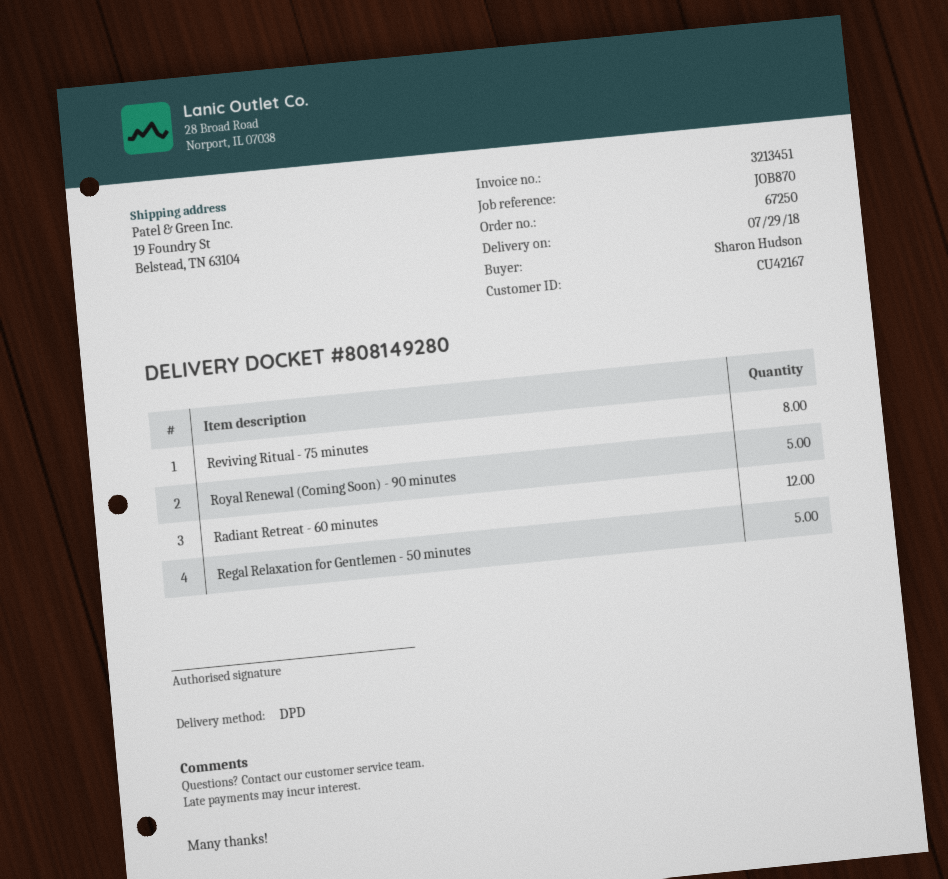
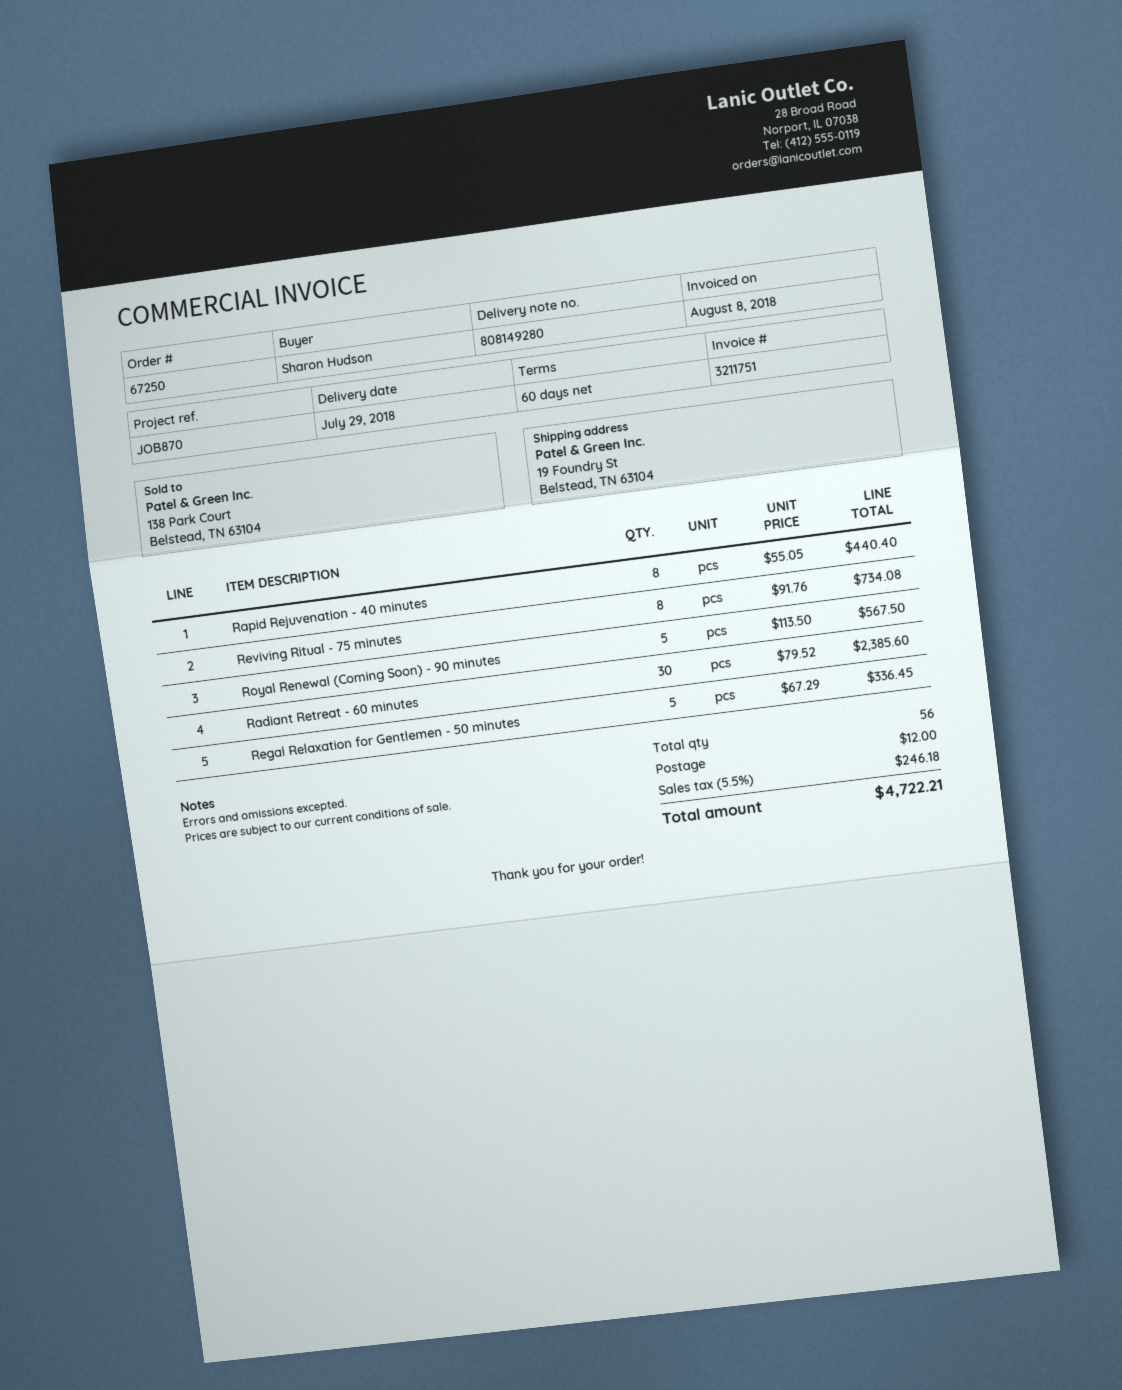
invoice number: 3213451 -> 3211751
Radiant Retreat - 60 minutes: 12 -> 30
Rapid Rejuvenation - 40 minutes: none -> 8

